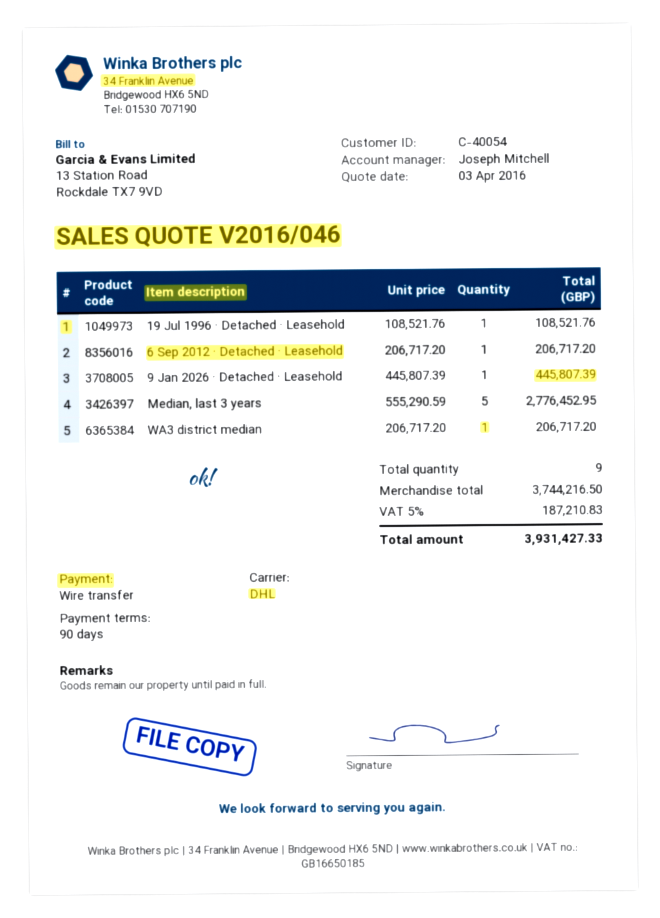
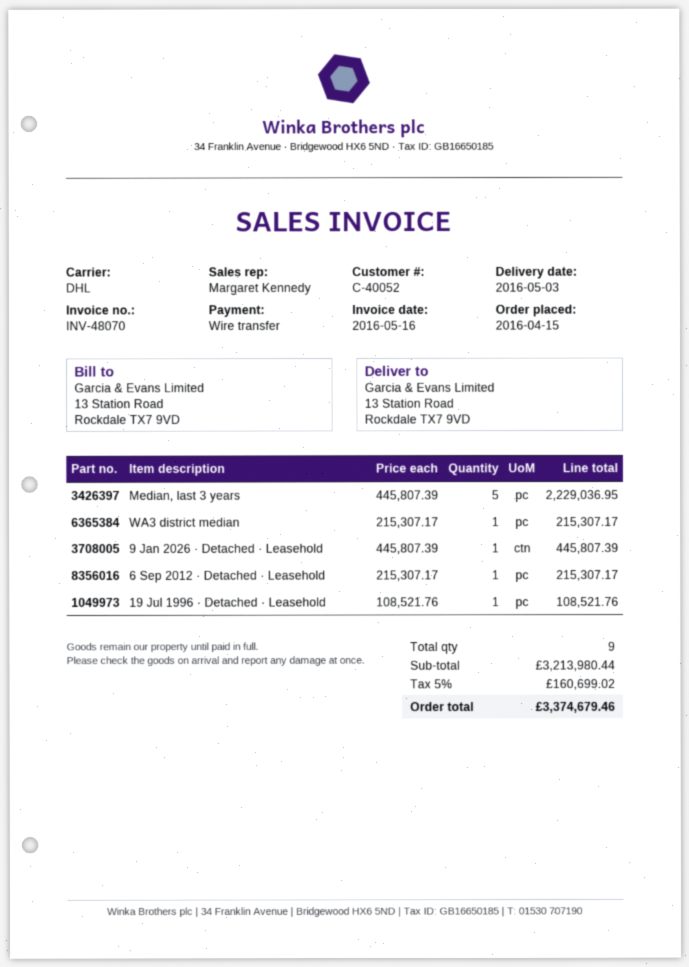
customer number: C-40054 -> C-40052
sales rep: Joseph Mitchell -> Margaret Kennedy
6 Sep 2012 · Detached · Leasehold: 1 x 206717.20 = 206717.20 -> 1 x 215307.17 = 215307.17
Median, last 3 years: 5 x 555290.59 = 2776452.95 -> 5 x 445807.39 = 2229036.95
WA3 district median: 1 x 206717.20 = 206717.20 -> 1 x 215307.17 = 215307.17
subtotal: 3744216.50 -> 3213980.44
tax: 5% = 187210.83 -> 5% = 160699.02
total: 3931427.33 -> 3374679.46

